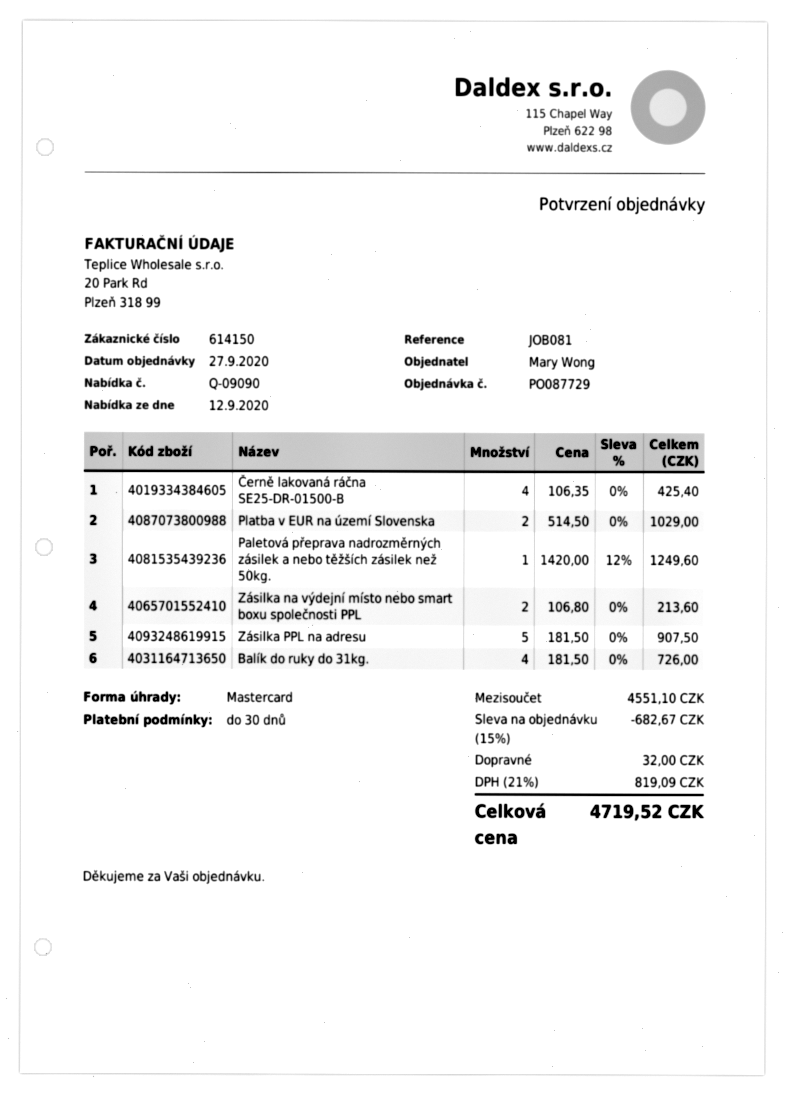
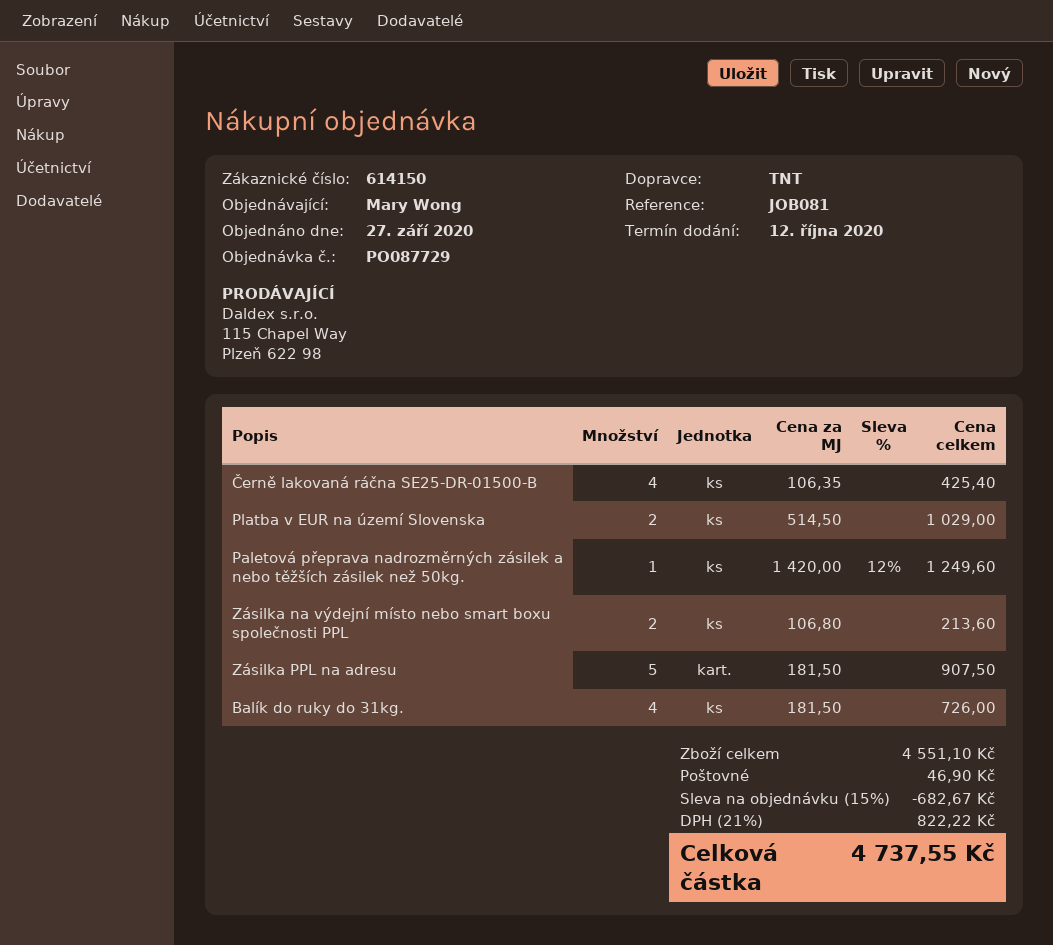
shipping: 32.00 -> 46.90
tax: 21% = 819.09 -> 21% = 822.22
total: 4719.52 -> 4737.55

